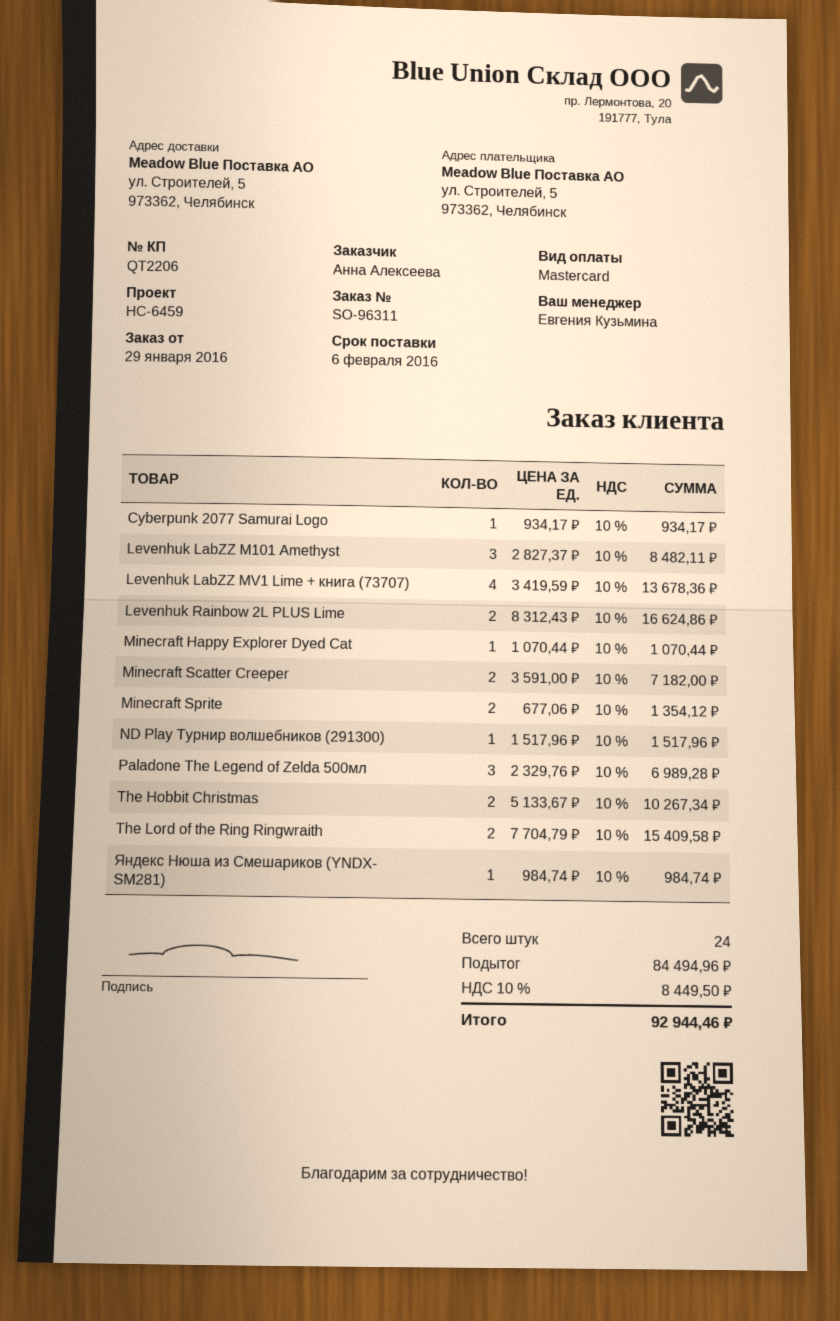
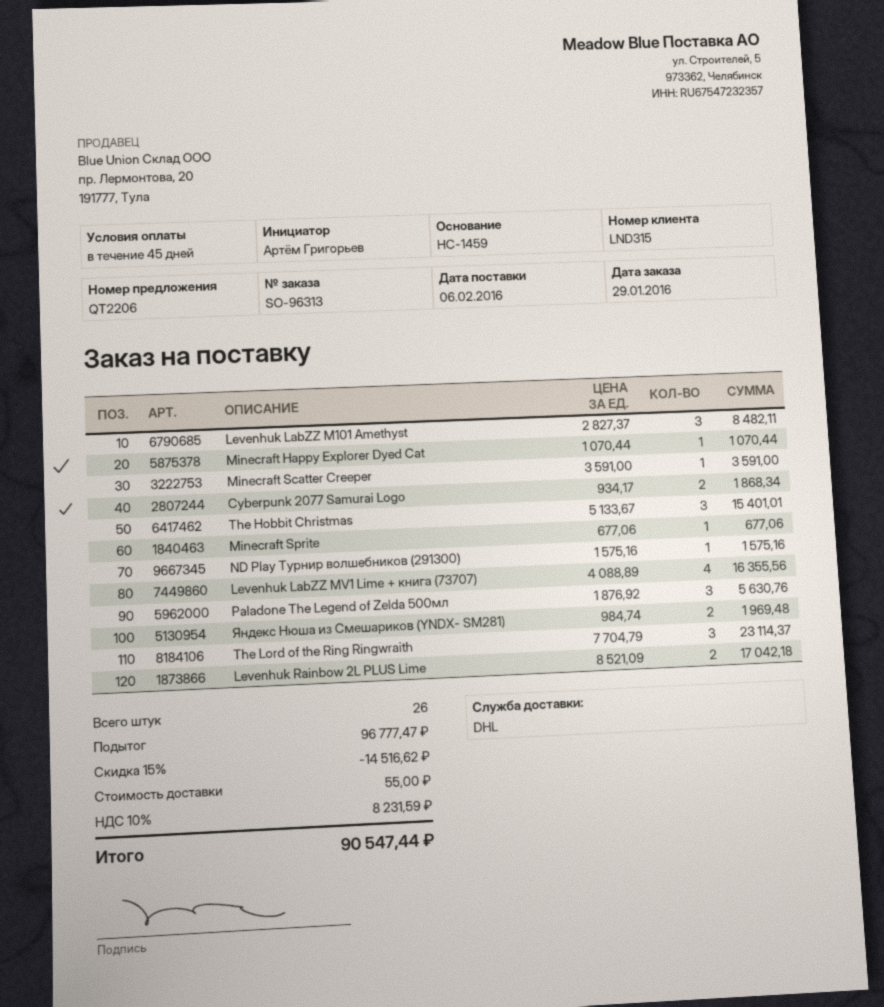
order number: SO-96311 -> SO-96313
reference: HC-6459 -> HC-1459
ordered by: Анна Алексеева -> Артём Григорьев
Cyberpunk 2077 Samurai Logo: 1 x 934.17 = 934.17 -> 2 x 934.17 = 1868.34
Levenhuk LabZZ MV1 Lime + книга (73707): 4 x 3419.59 = 13678.36 -> 4 x 4088.89 = 16355.56
Levenhuk Rainbow 2L PLUS Lime: 2 x 8312.43 = 16624.86 -> 2 x 8521.09 = 17042.18
Minecraft Scatter Creeper: 2 x 3591.00 = 7182.00 -> 1 x 3591.00 = 3591.00
Minecraft Sprite: 2 x 677.06 = 1354.12 -> 1 x 677.06 = 677.06
ND Play Турнир волшебников (291300): 1 x 1517.96 = 1517.96 -> 1 x 1575.16 = 1575.16
Paladone The Legend of Zelda 500мл: 3 x 2329.76 = 6989.28 -> 3 x 1876.92 = 5630.76
The Hobbit Christmas: 2 x 5133.67 = 10267.34 -> 3 x 5133.67 = 15401.01
The Lord of the Ring Ringwraith: 2 x 7704.79 = 15409.58 -> 3 x 7704.79 = 23114.37
Яндекс Нюша из Смешариков (YNDX- SM281): 1 x 984.74 = 984.74 -> 2 x 984.74 = 1969.48
total quantity: 24 -> 26
subtotal: 84494.96 -> 96777.47
discount: none -> 15% = 14516.62
shipping: none -> 55.00
tax: 10% = 8449.50 -> 10% = 8231.59
total: 92944.46 -> 90547.44

